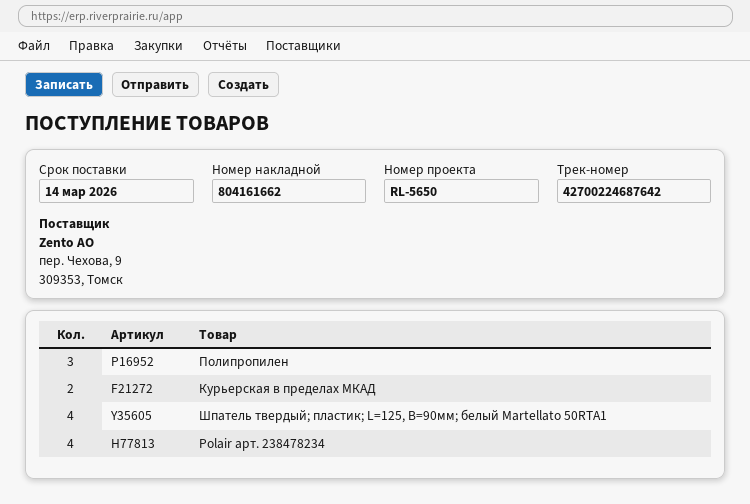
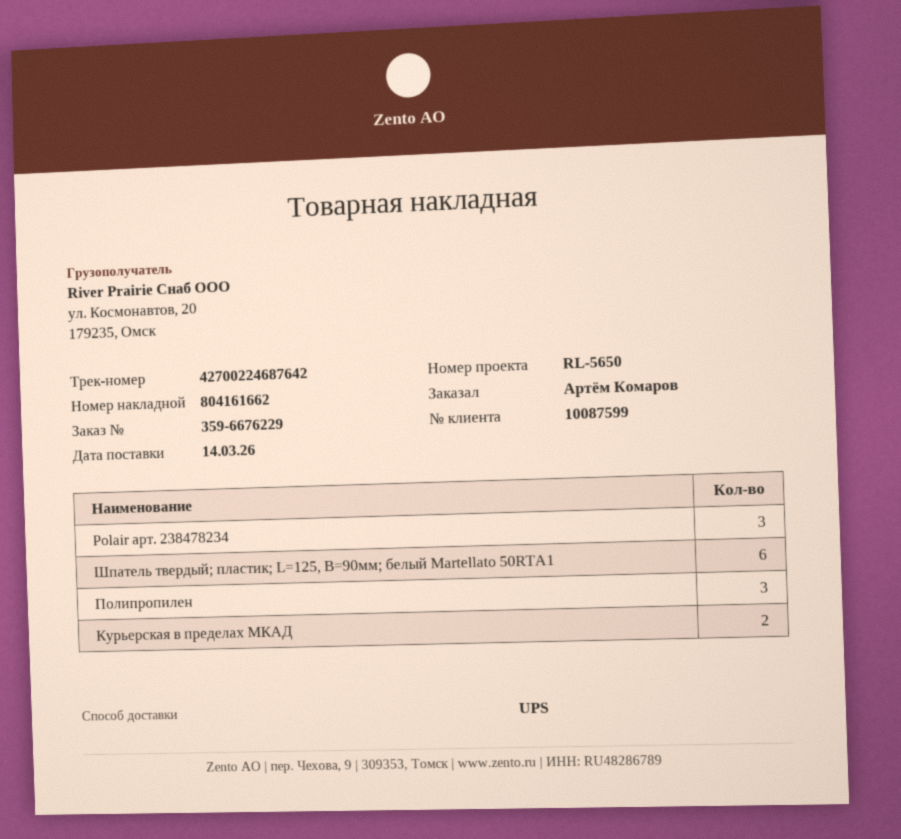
Шпатель твердый; пластик; L=125, B=90мм; белый Martellato 50RTA1: 4 -> 6
Polair арт. 238478234: 4 -> 3

